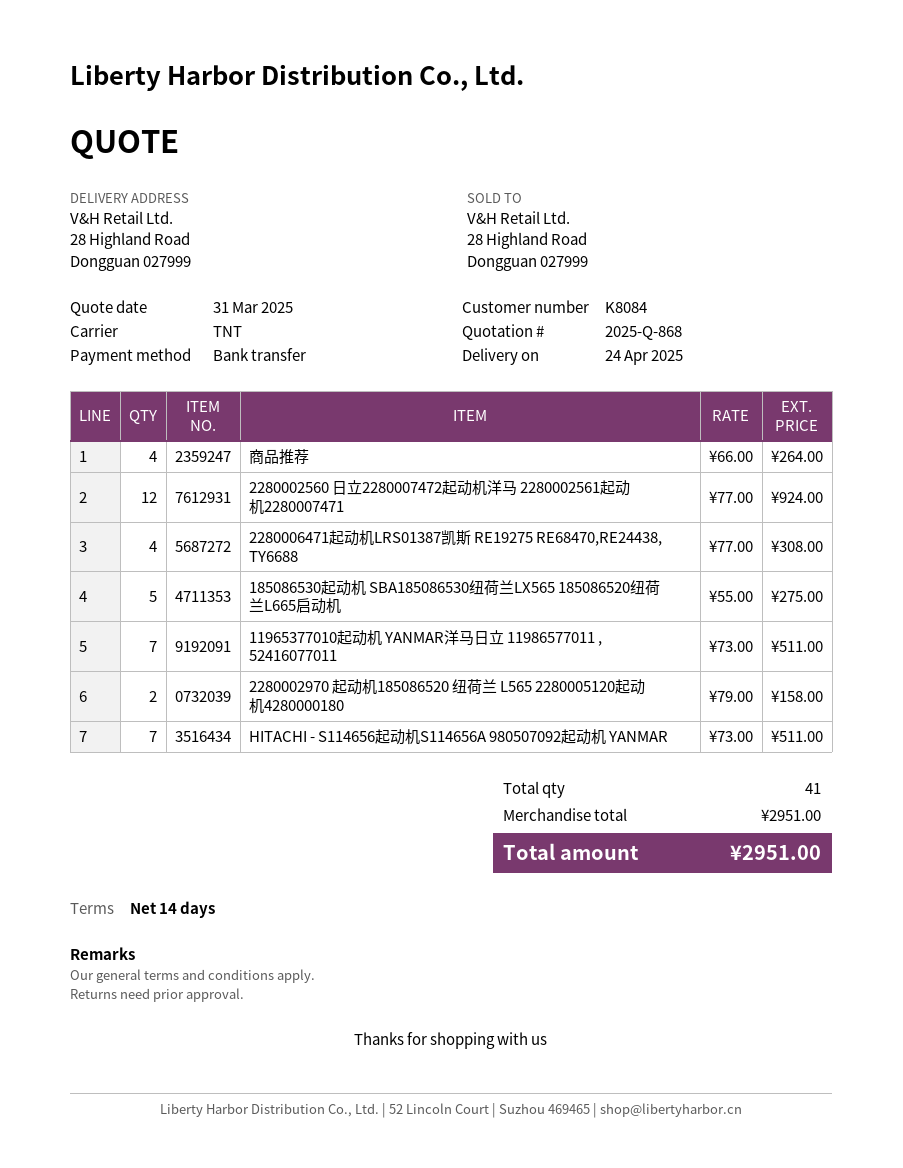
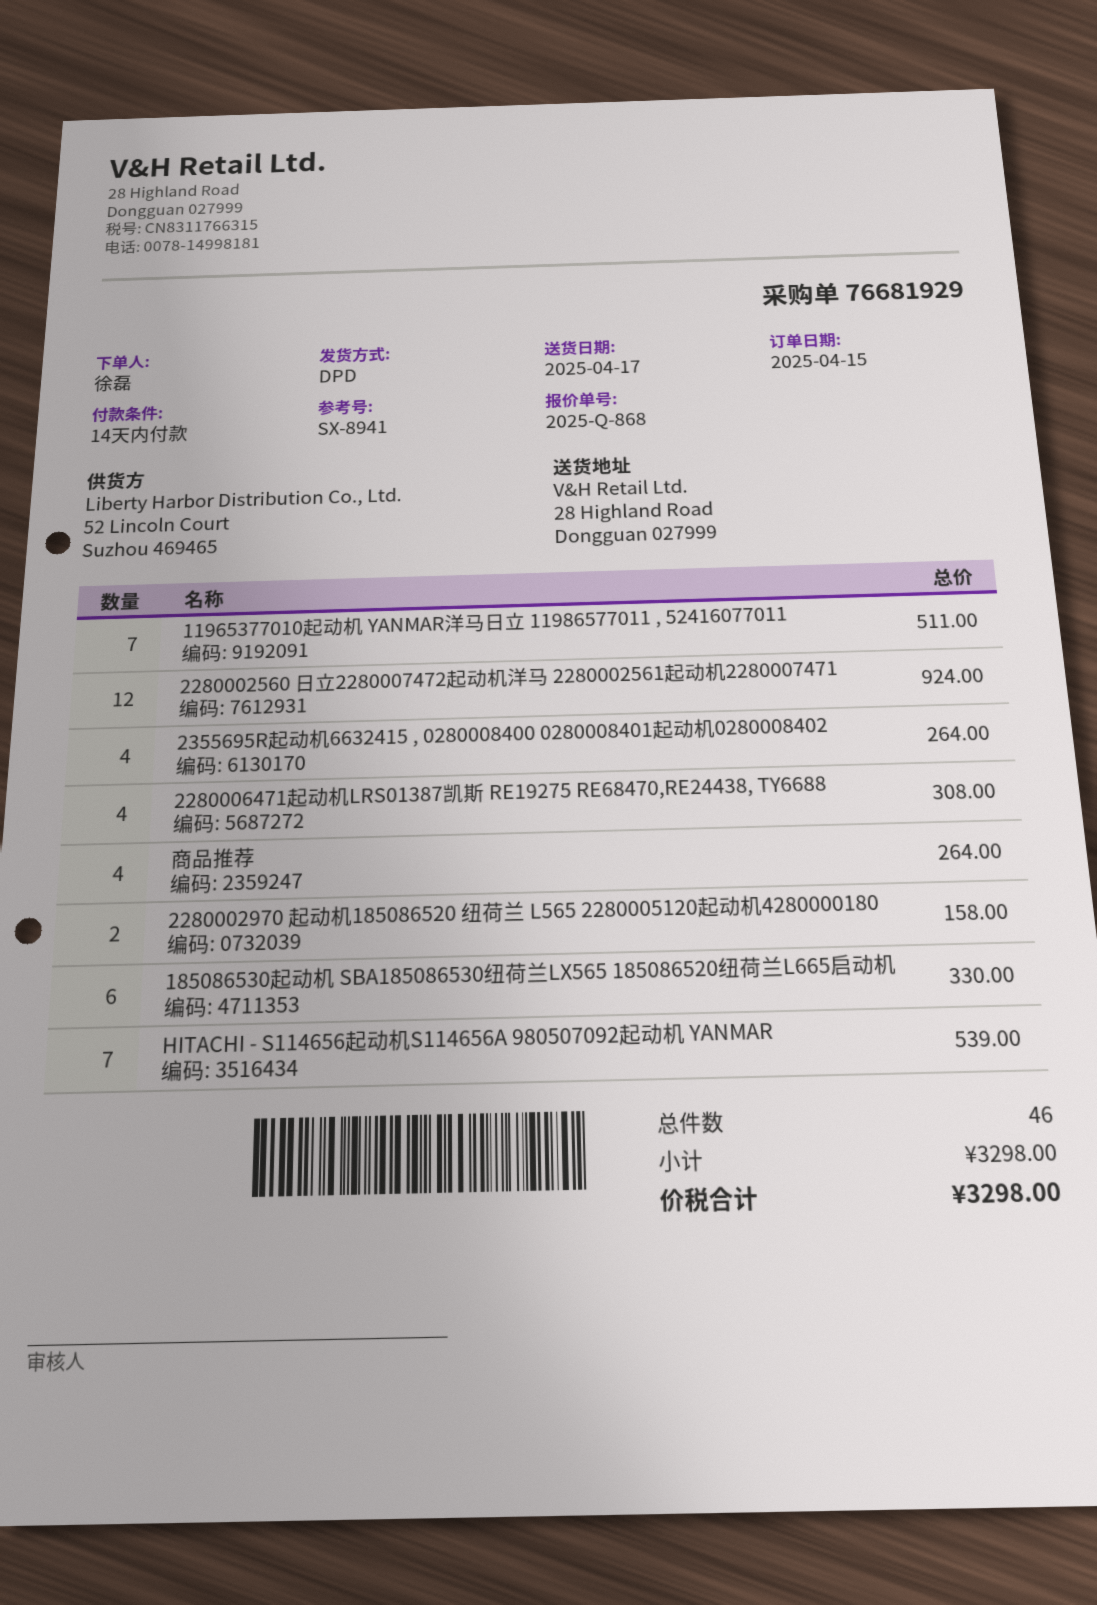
delivery date: 2025-04-24 -> 2025-04-17
shipping method: TNT -> DPD
185086530起动机 SBA185086530纽荷兰LX565 185086520纽荷兰L665启动机: 5 for 275.00 -> 6 for 330.00
HITACHI - S114656起动机S114656A 980507092起动机 YANMAR: 7 for 511.00 -> 7 for 539.00
2355695R起动机6632415 , 0280008400 0280008401起动机0280008402: none -> 4 for 264.00
total quantity: 41 -> 46
subtotal: 2951.00 -> 3298.00
total: 2951.00 -> 3298.00

